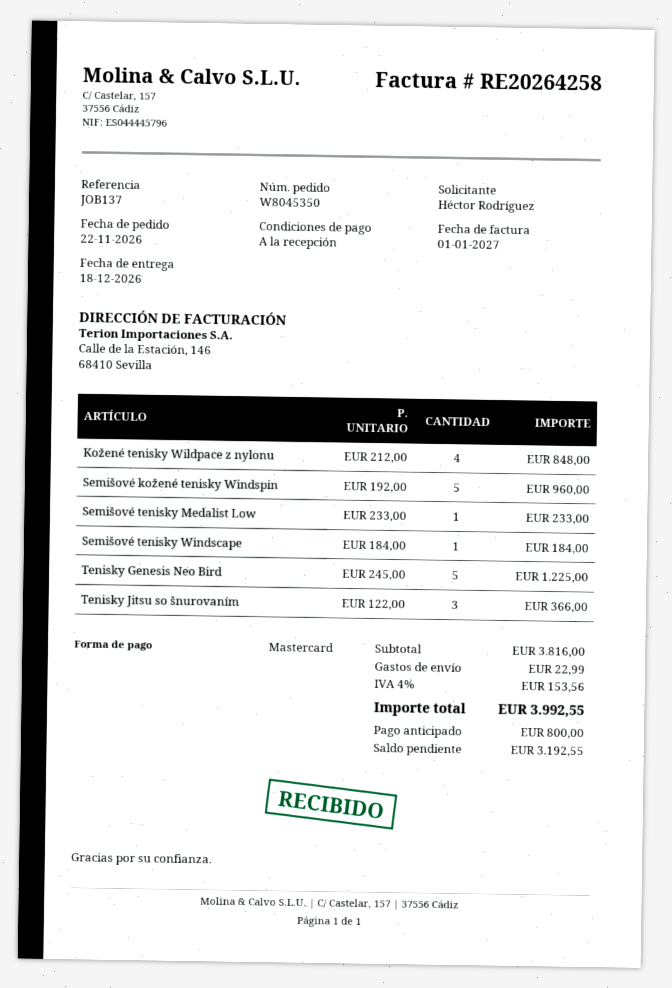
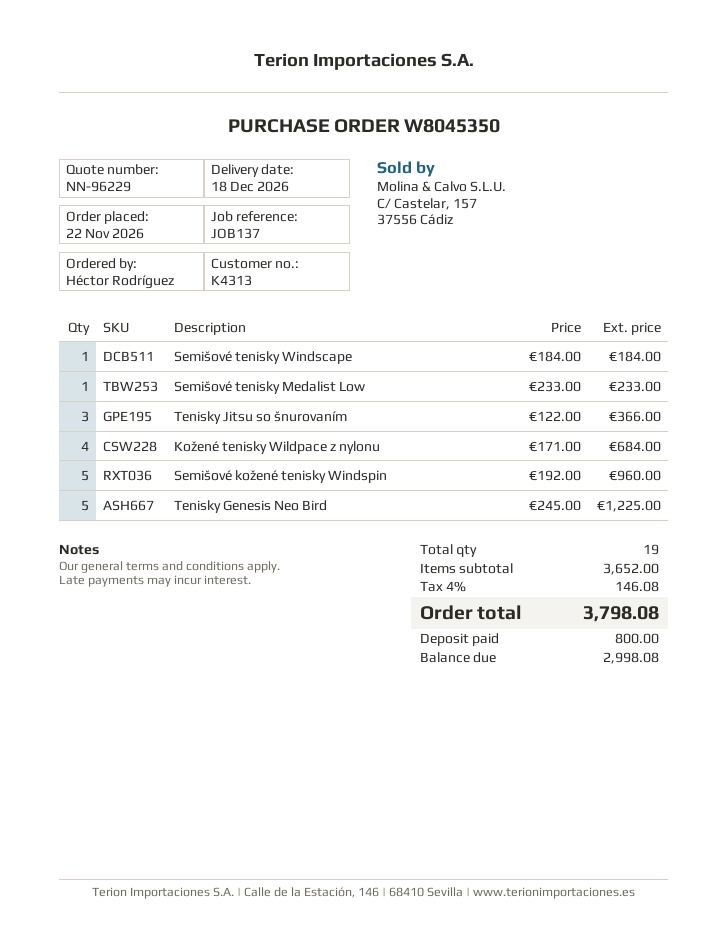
Kožené tenisky Wildpace z nylonu: 4 x 212.00 = 848.00 -> 4 x 171.00 = 684.00
subtotal: 3816.00 -> 3652.00
shipping: 22.99 -> none
tax: 4% = 153.56 -> 4% = 146.08
total: 3992.55 -> 3798.08
balance: 3192.55 -> 2998.08

